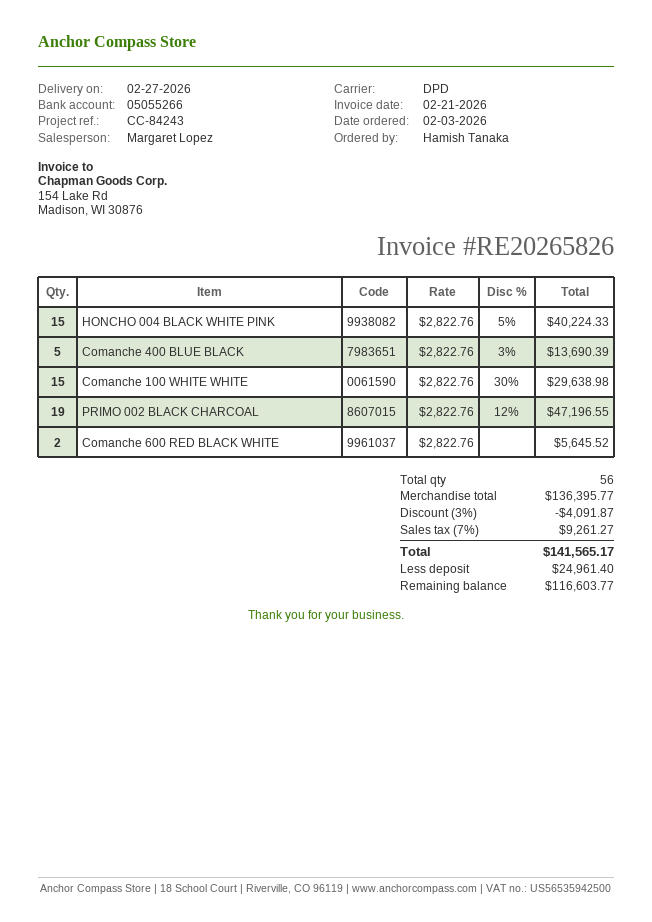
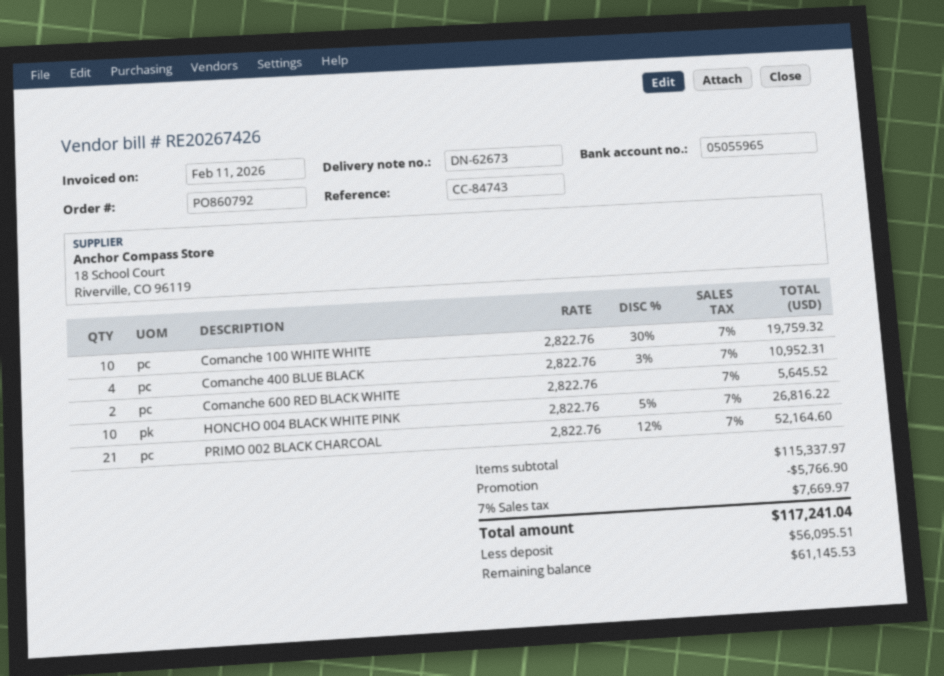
invoice number: RE20265826 -> RE20267426
invoice date: 2026-02-21 -> 2026-02-11
reference: CC-84243 -> CC-84743
bank account: 05055266 -> 05055965
HONCHO 004 BLACK WHITE PINK: 15 x 2822.76 - 5% = 40224.33 -> 10 x 2822.76 - 5% = 26816.22
Comanche 400 BLUE BLACK: 5 x 2822.76 - 3% = 13690.39 -> 4 x 2822.76 - 3% = 10952.31
Comanche 100 WHITE WHITE: 15 x 2822.76 - 30% = 29638.98 -> 10 x 2822.76 - 30% = 19759.32
PRIMO 002 BLACK CHARCOAL: 19 x 2822.76 - 12% = 47196.55 -> 21 x 2822.76 - 12% = 52164.60
subtotal: 136395.77 -> 115337.97
discount: 4091.87 -> 5766.90
tax: 7% = 9261.27 -> 7% = 7669.97
total: 141565.17 -> 117241.04
deposit: 24961.40 -> 56095.51
balance: 116603.77 -> 61145.53

